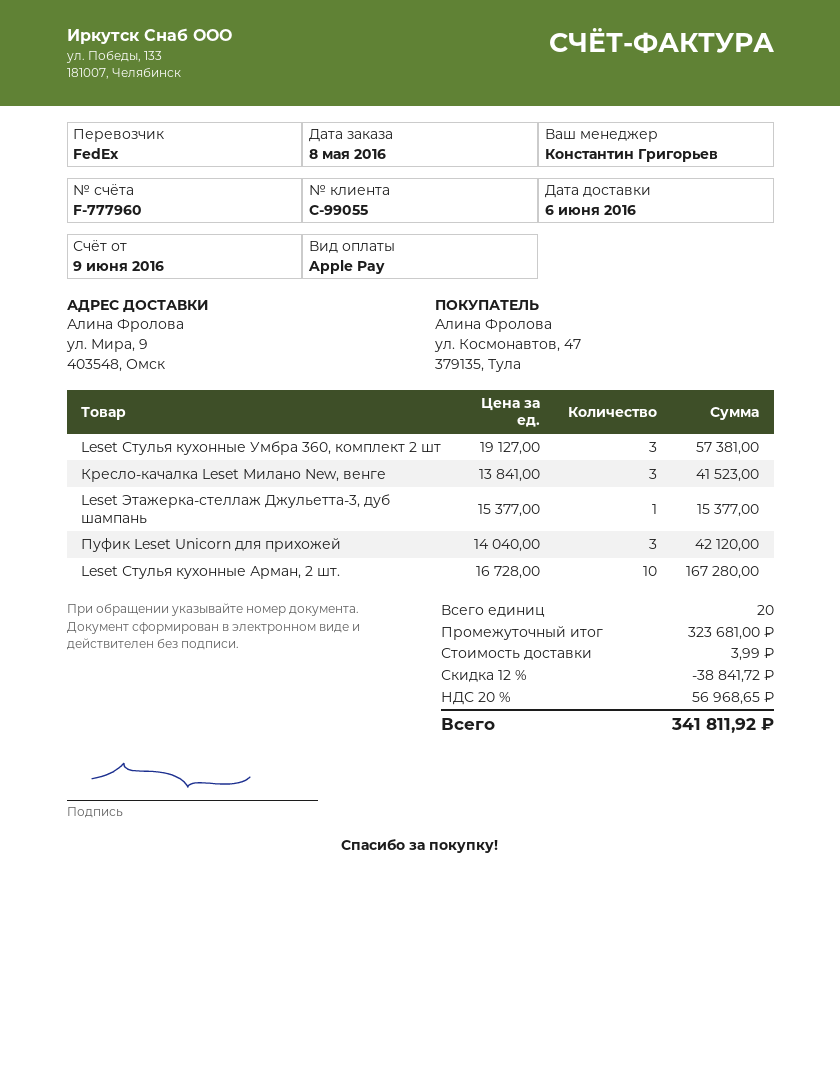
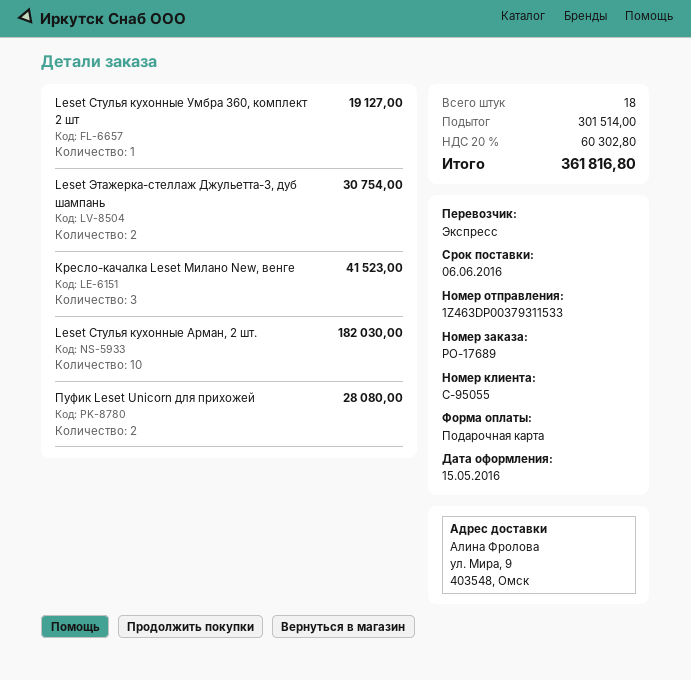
order date: 2016-05-08 -> 2016-05-15
customer number: C-99055 -> C-95055
payment method: Apple Pay -> gift card
shipping method: FedEx -> express
Leset Стулья кухонные Умбра 360, комплект 2 шт: 3 for 57381.00 -> 1 for 19127.00
Leset Этажерка-стеллаж Джульетта-3, дуб шампань: 1 for 15377.00 -> 2 for 30754.00
Пуфик Leset Unicorn для прихожей: 3 for 42120.00 -> 2 for 28080.00
Leset Стулья кухонные Арман, 2 шт.: 10 for 167280.00 -> 10 for 182030.00
total quantity: 20 -> 18
subtotal: 323681.00 -> 301514.00
discount: 12% = 38841.72 -> none
shipping: 3.99 -> none
tax: 20% = 56968.65 -> 20% = 60302.80
total: 341811.92 -> 361816.80

